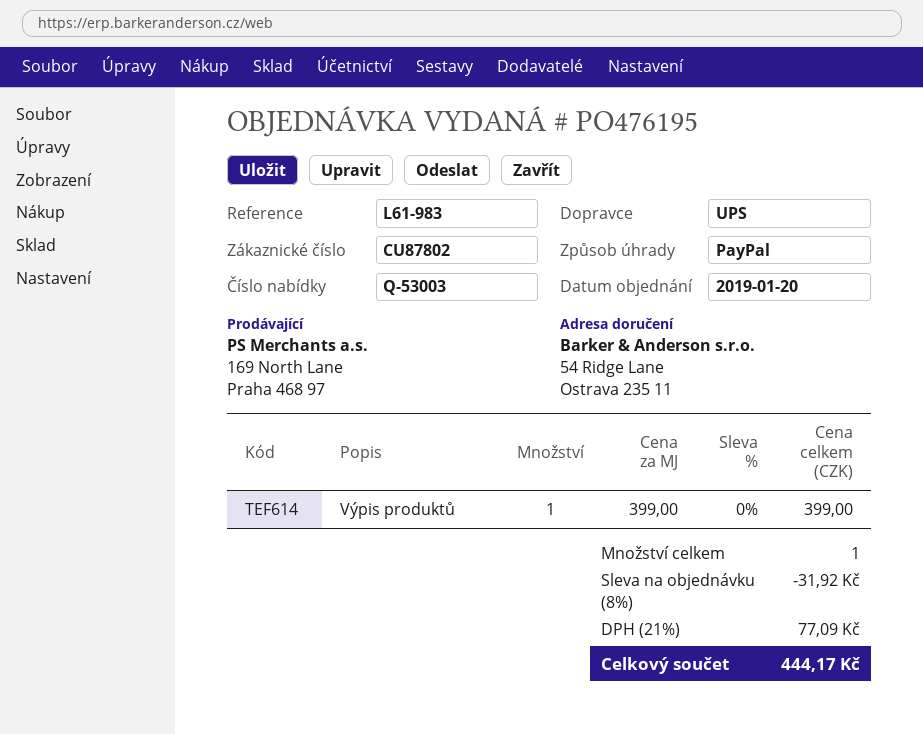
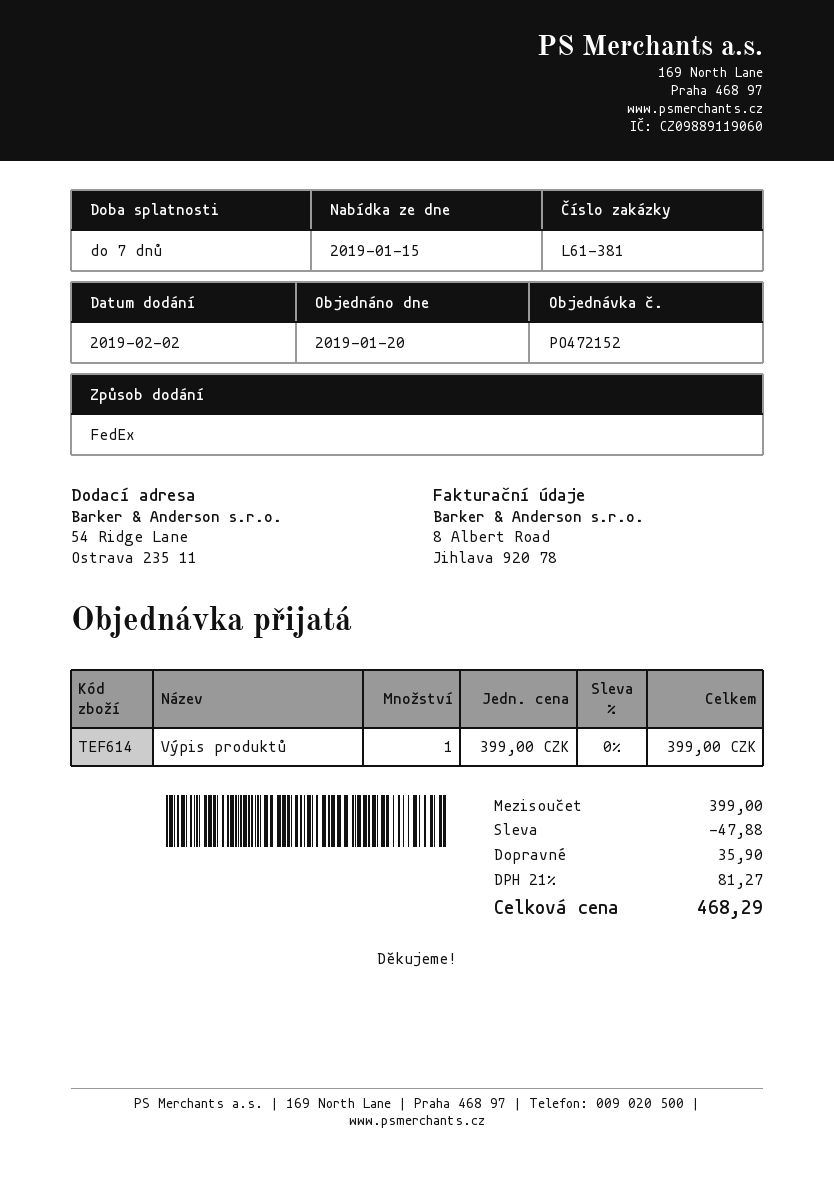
order number: PO476195 -> PO472152
reference: L61-983 -> L61-381
shipping method: UPS -> FedEx
discount: 31.92 -> 47.88
shipping: none -> 35.90
tax: 21% = 77.09 -> 21% = 81.27
total: 444.17 -> 468.29

